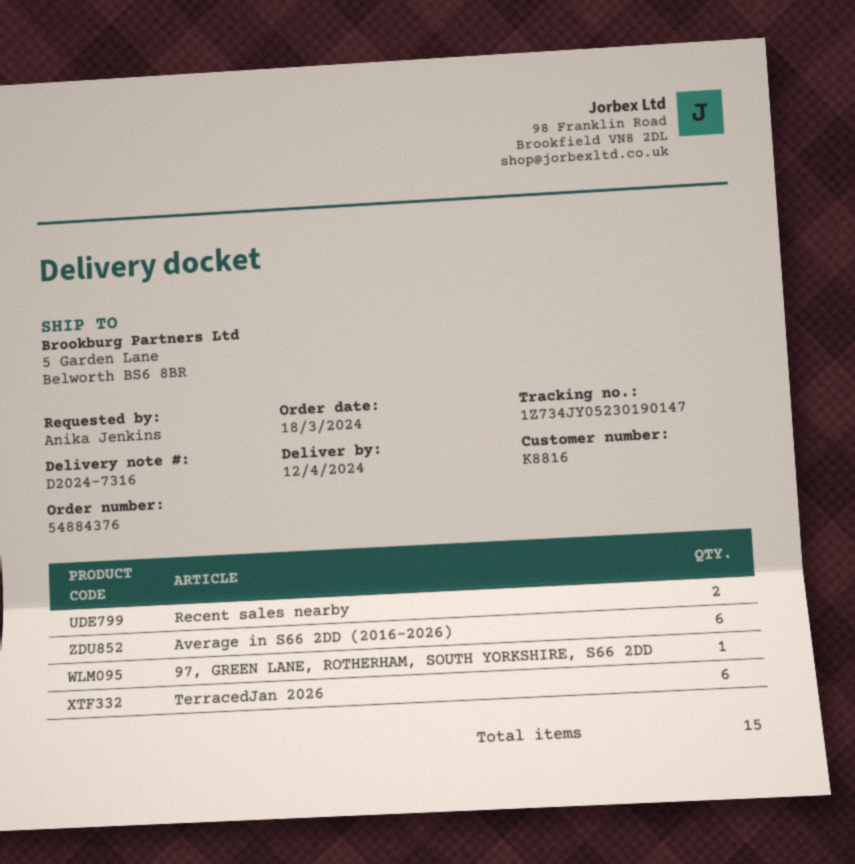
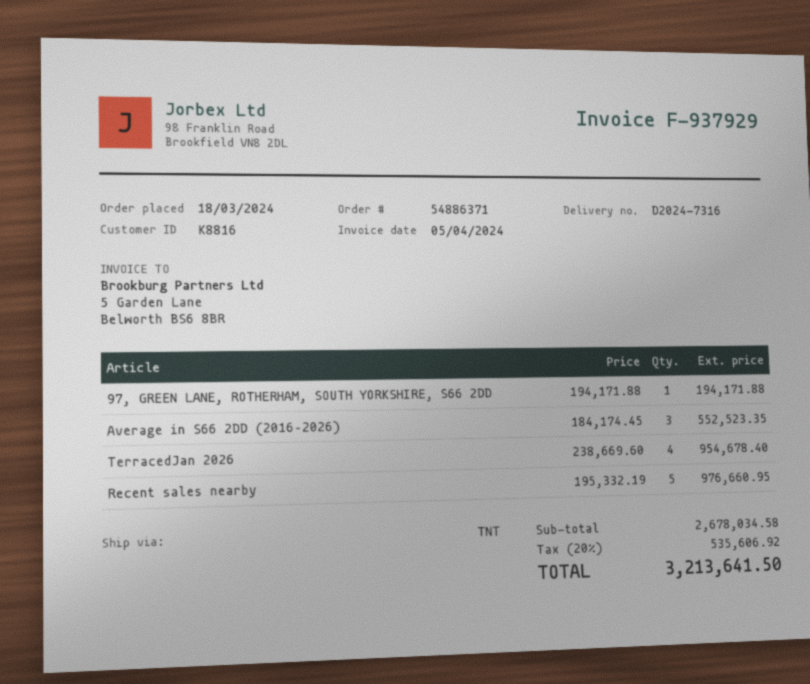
order number: 54884376 -> 54886371
Recent sales nearby: 2 -> 5
Average in S66 2DD (2016–2026): 6 -> 3
TerracedJan 2026: 6 -> 4

